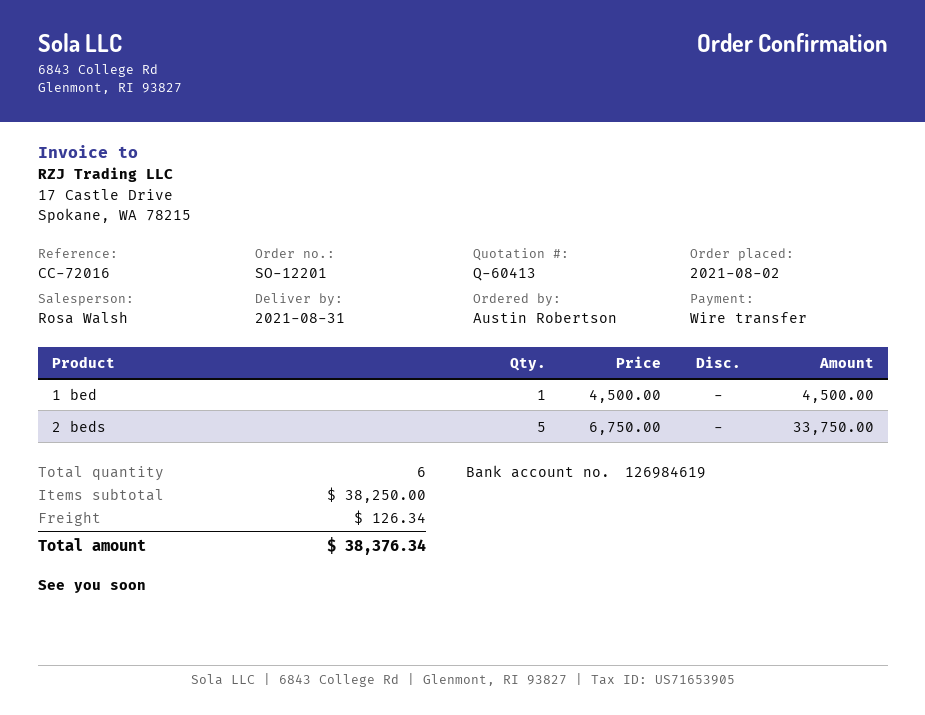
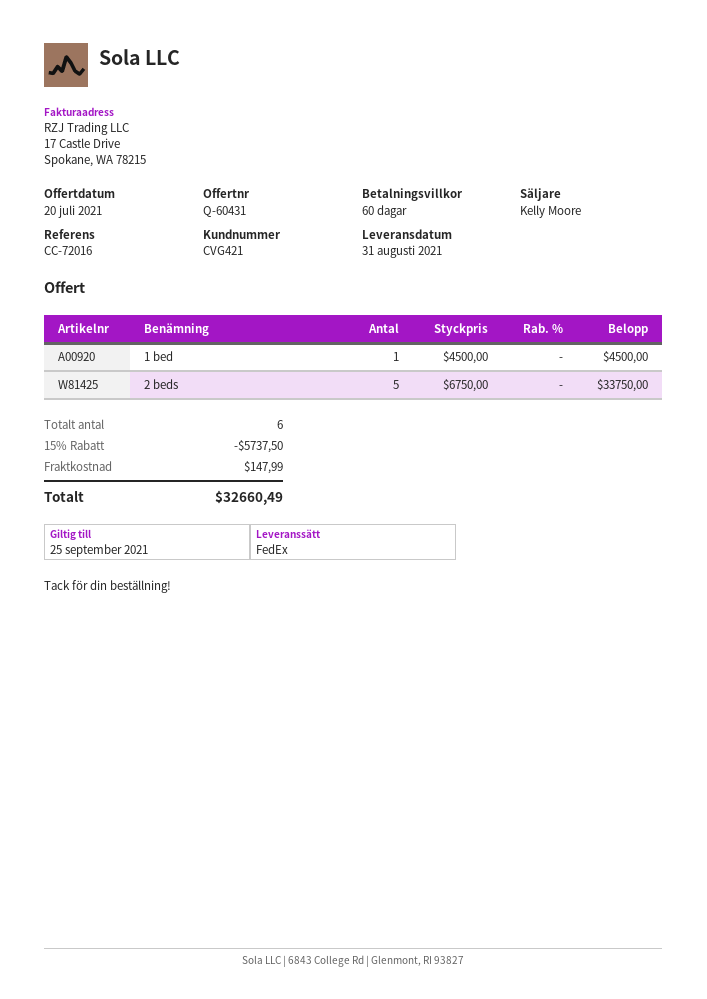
quote number: Q-60413 -> Q-60431
sales rep: Rosa Walsh -> Kelly Moore
discount: none -> 15% = 5737.50
shipping: 126.34 -> 147.99
total: 38376.34 -> 32660.49

